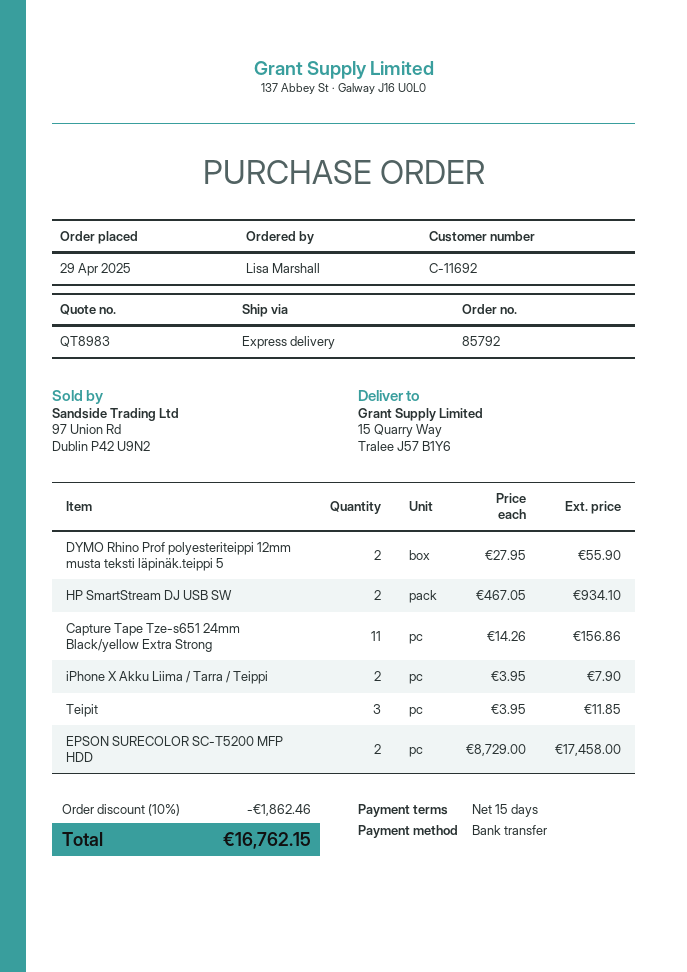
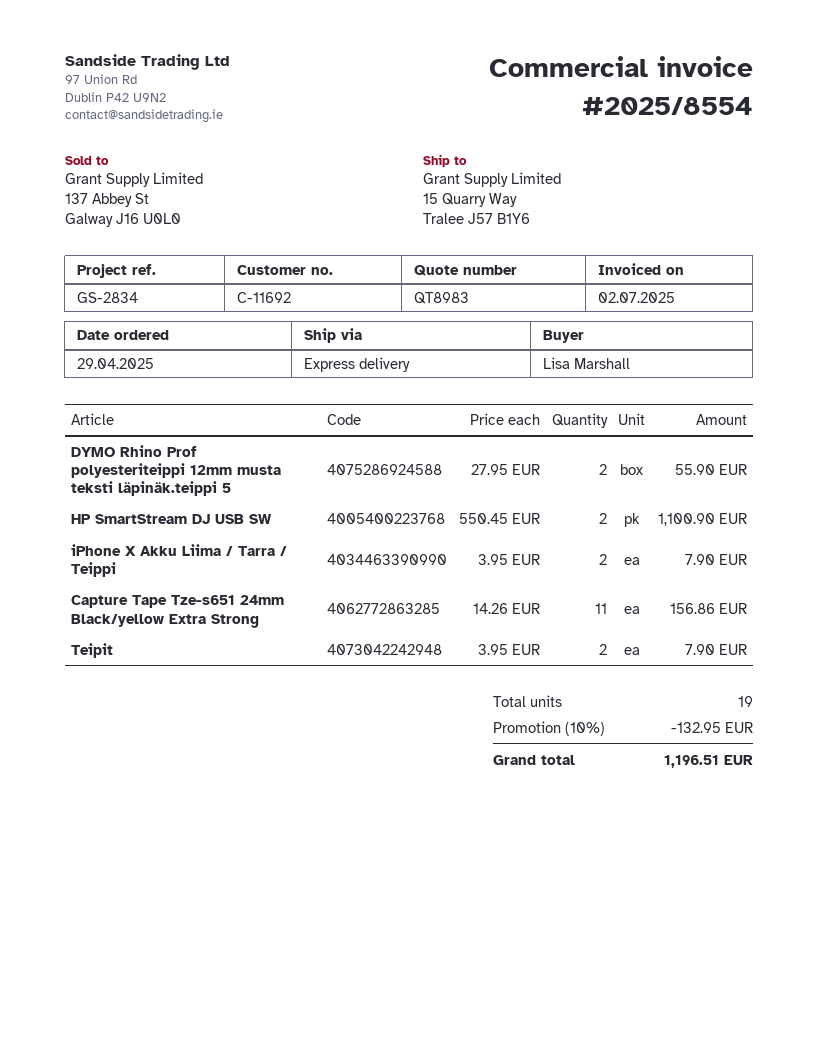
HP SmartStream DJ USB SW: 2 x 467.05 = 934.10 -> 2 x 550.45 = 1100.90
Teipit: 3 x 3.95 = 11.85 -> 2 x 3.95 = 7.90
EPSON SURECOLOR SC-T5200 MFP HDD: 2 x 8729.00 = 17458.00 -> none
discount: 10% = 1862.46 -> 10% = 132.95
total: 16762.15 -> 1196.51

